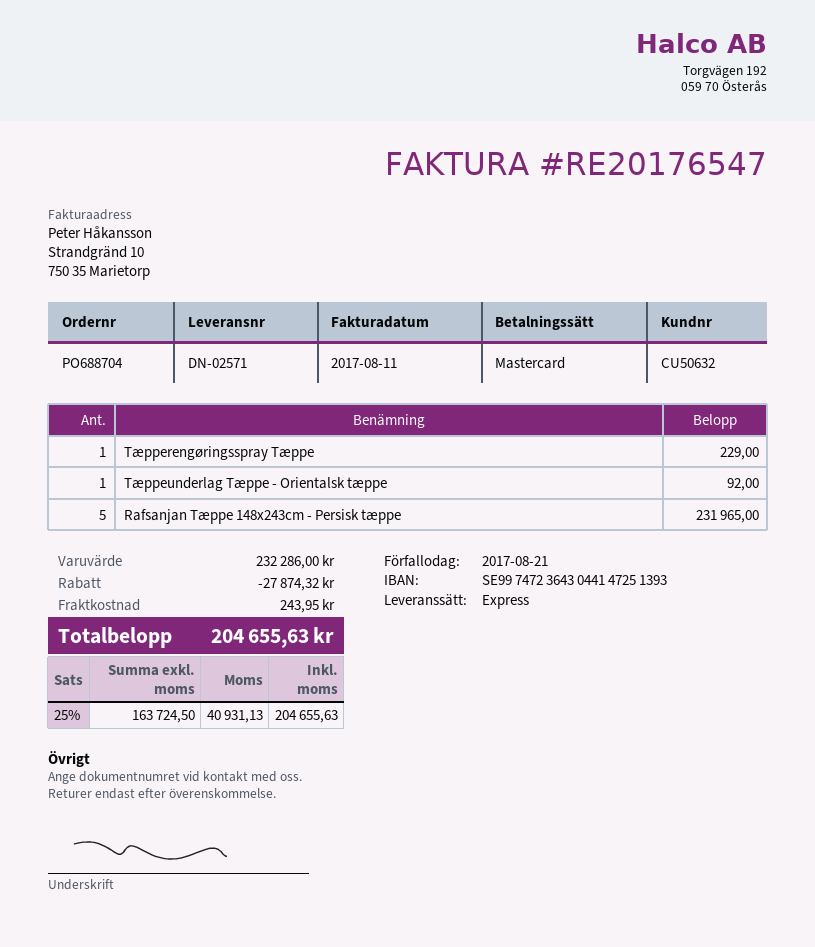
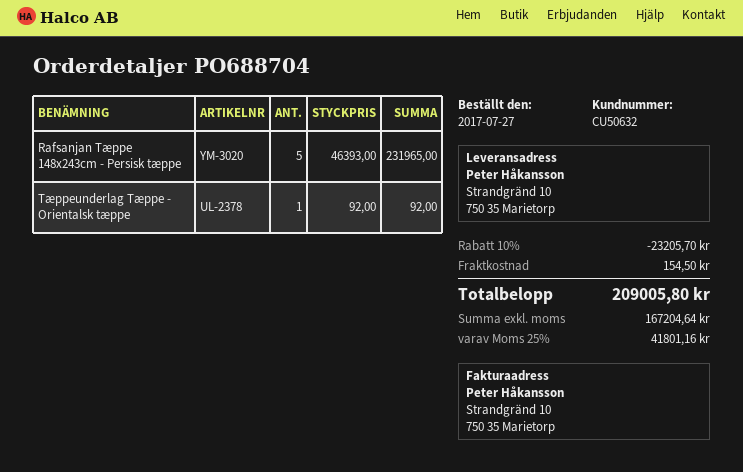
Tæpperengøringsspray Tæppe: 1 for 229.00 -> none
discount: 27874.32 -> 23205.70
shipping: 243.95 -> 154.50
net: 163724.50 -> 167204.64
tax: 25% = 40931.13 -> 25% = 41801.16
total: 204655.63 -> 209005.80

